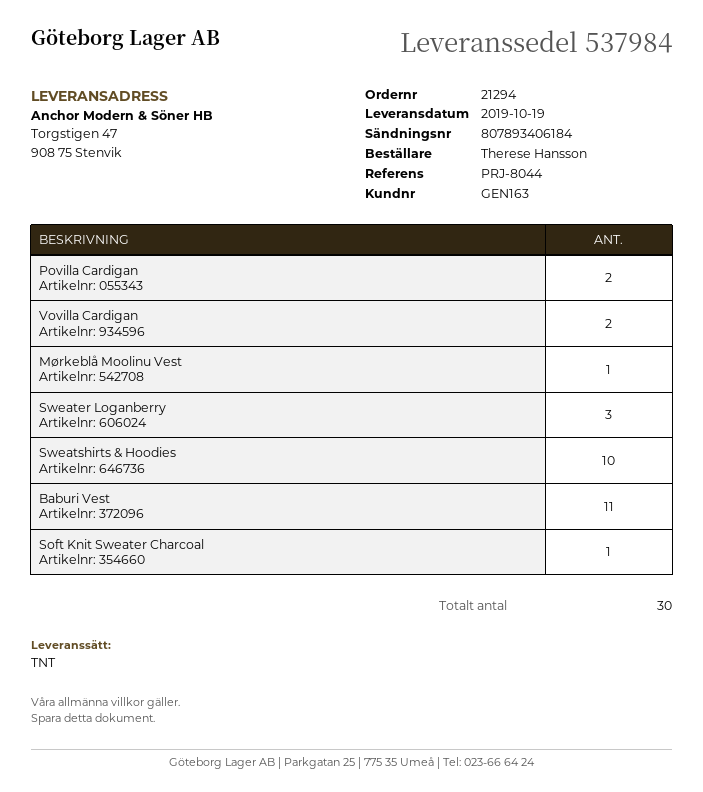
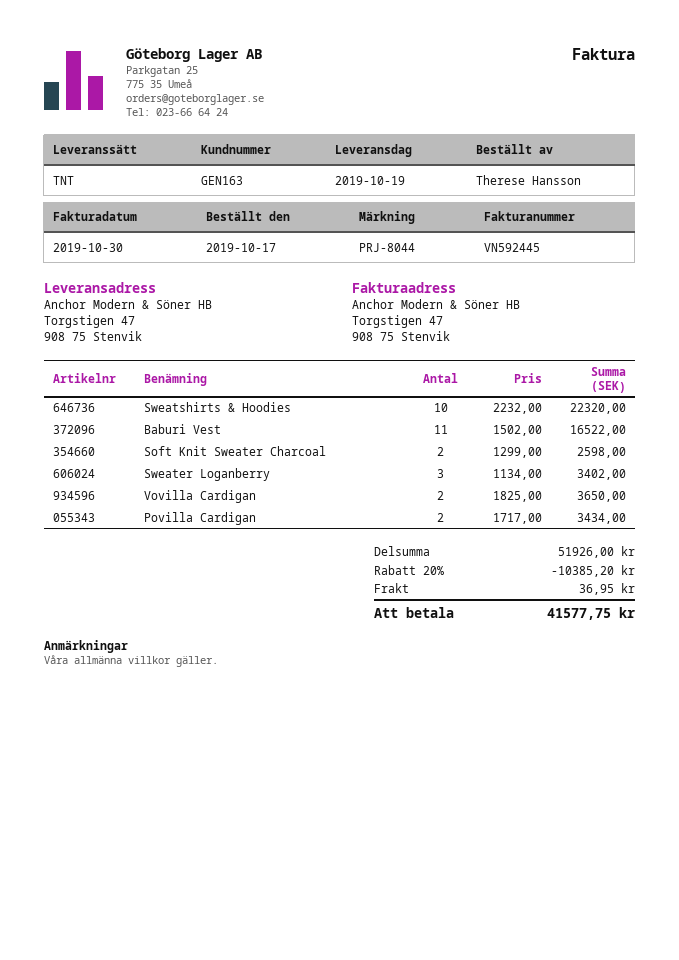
Mørkeblå Moolinu Vest: 1 -> none
Soft Knit Sweater Charcoal: 1 -> 2

